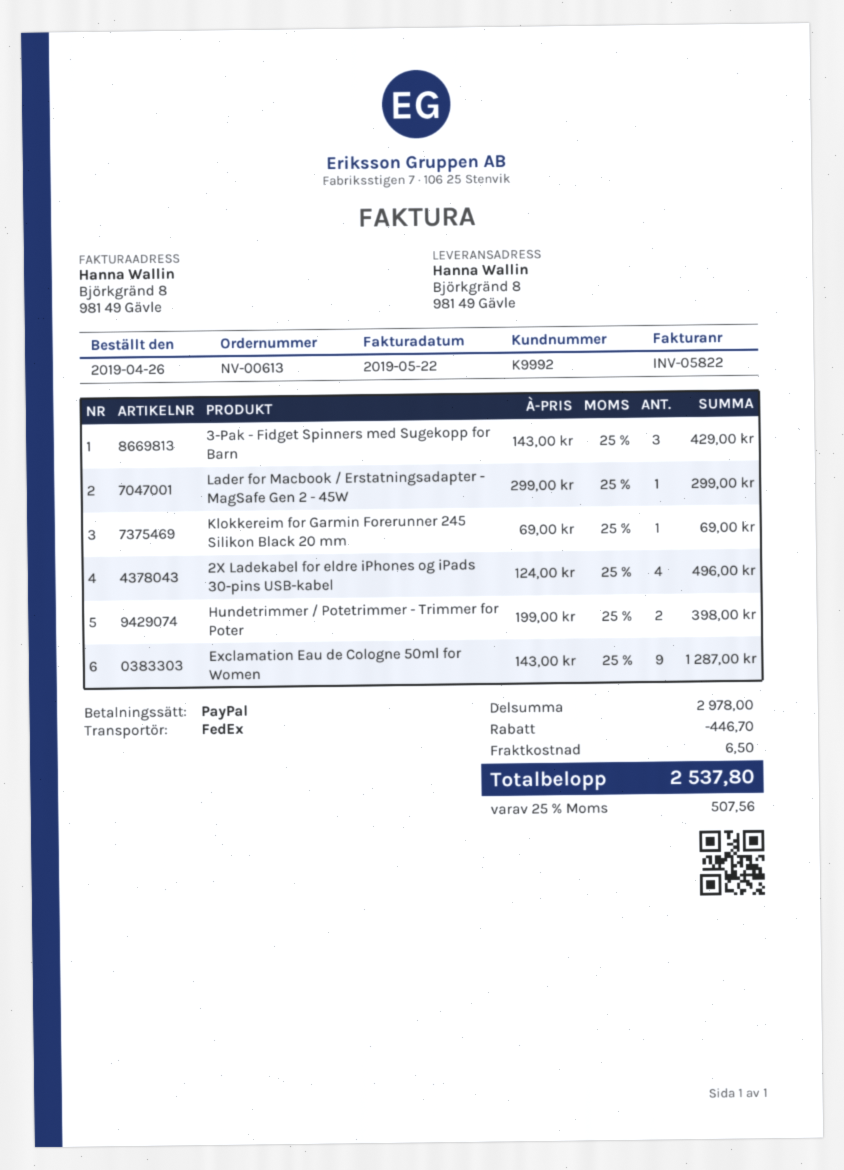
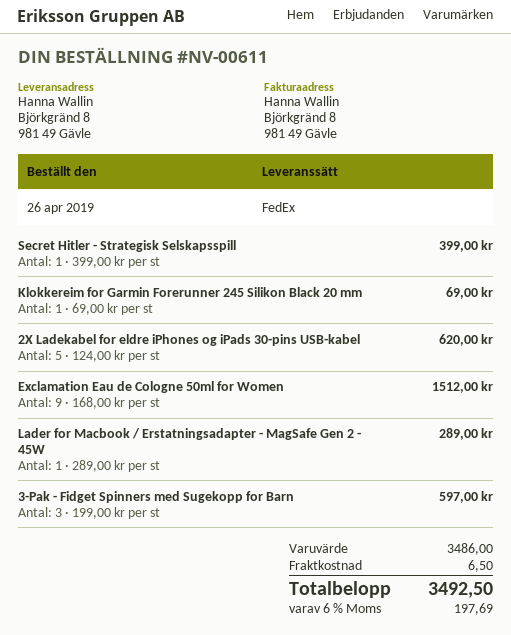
order number: NV-00613 -> NV-00611
3-Pak - Fidget Spinners med Sugekopp for Barn: 3 x 143.00 = 429.00 -> 3 x 199.00 = 597.00
Lader for Macbook / Erstatningsadapter - MagSafe Gen 2 - 45W: 1 x 299.00 = 299.00 -> 1 x 289.00 = 289.00
2X Ladekabel for eldre iPhones og iPads 30-pins USB-kabel: 4 x 124.00 = 496.00 -> 5 x 124.00 = 620.00
Hundetrimmer / Potetrimmer - Trimmer for Poter: 2 x 199.00 = 398.00 -> none
Exclamation Eau de Cologne 50ml for Women: 9 x 143.00 = 1287.00 -> 9 x 168.00 = 1512.00
Secret Hitler - Strategisk Selskapsspill: none -> 1 x 399.00 = 399.00
subtotal: 2978.00 -> 3486.00
discount: 446.70 -> none
tax: 25% = 507.56 -> 6% = 197.69
total: 2537.80 -> 3492.50

